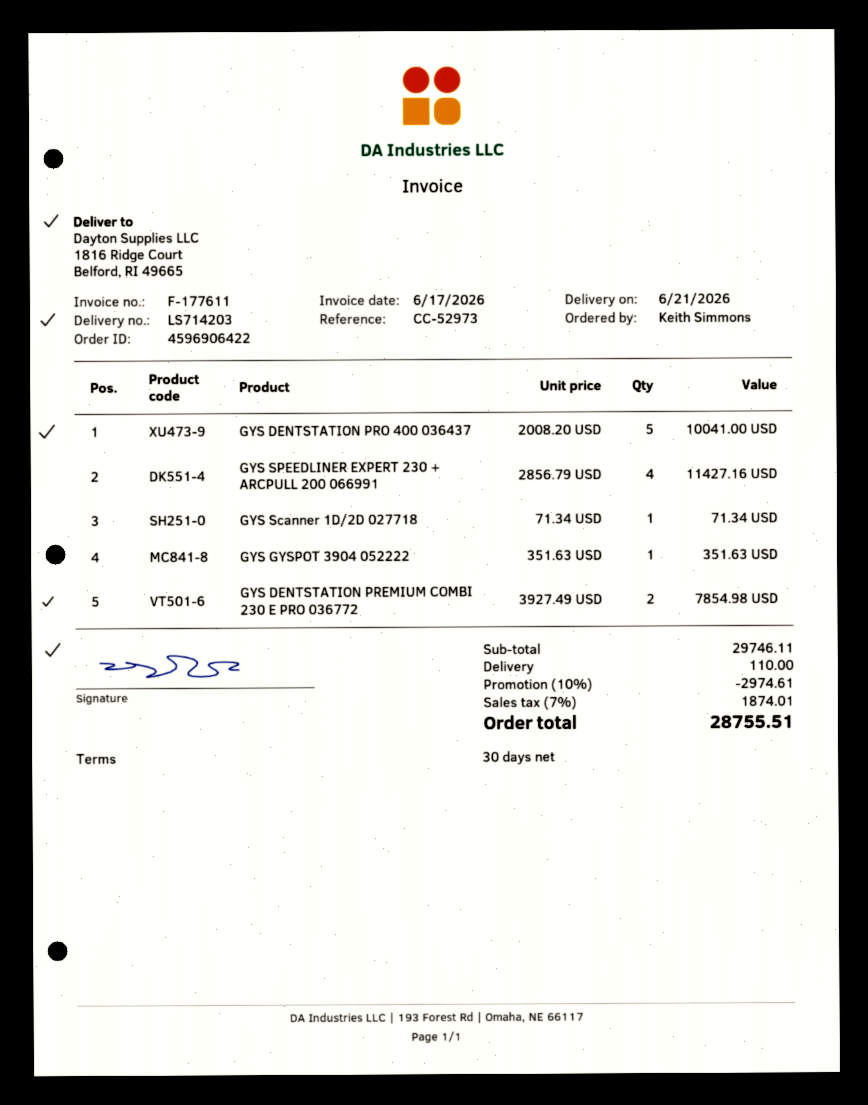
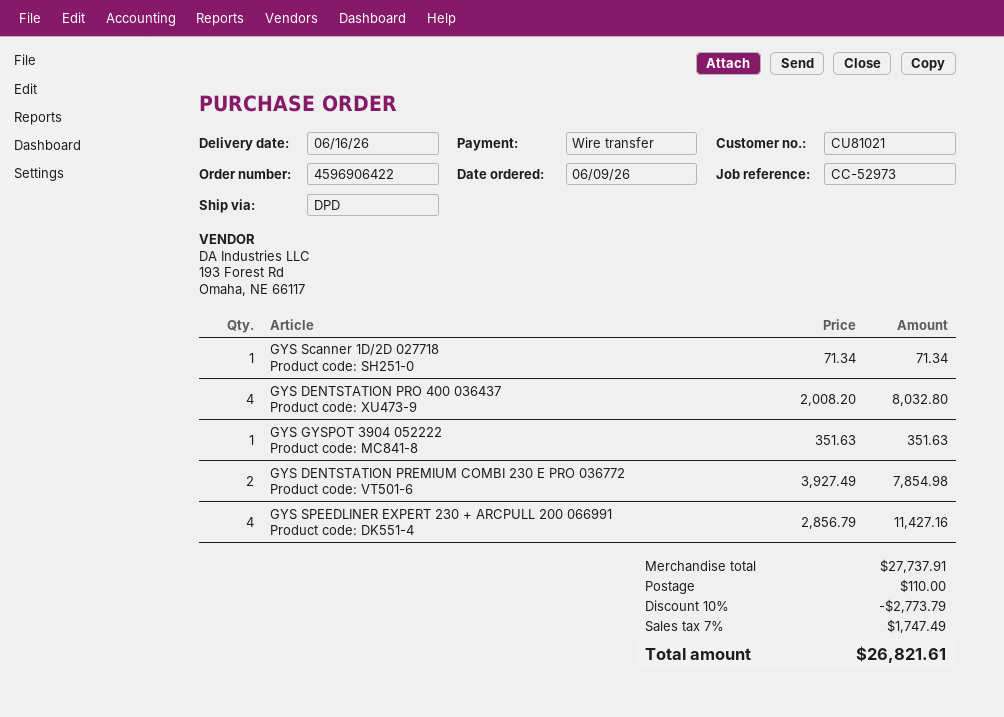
delivery date: 2026-06-21 -> 2026-06-16
GYS DENTSTATION PRO 400 036437: 5 x 2008.20 = 10041.00 -> 4 x 2008.20 = 8032.80
subtotal: 29746.11 -> 27737.91
discount: 10% = 2974.61 -> 10% = 2773.79
tax: 7% = 1874.01 -> 7% = 1747.49
total: 28755.51 -> 26821.61

